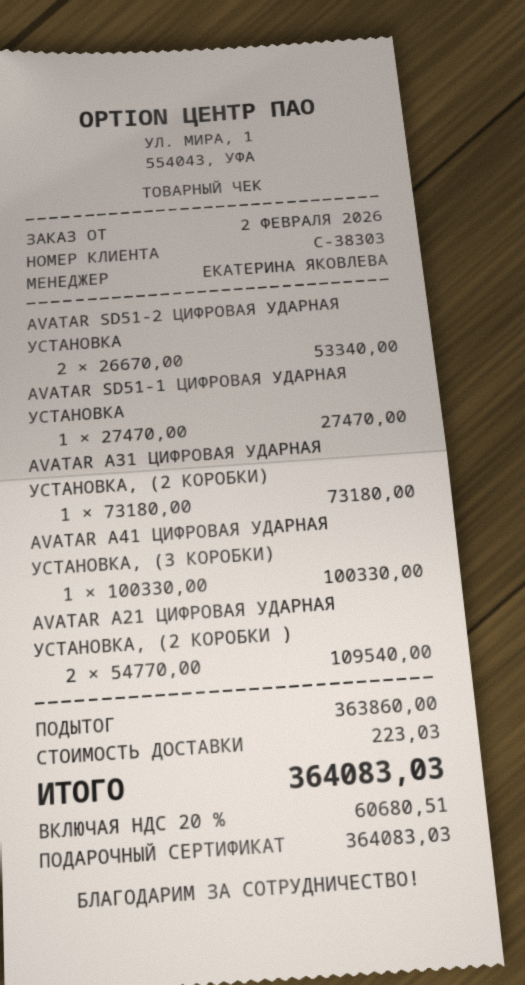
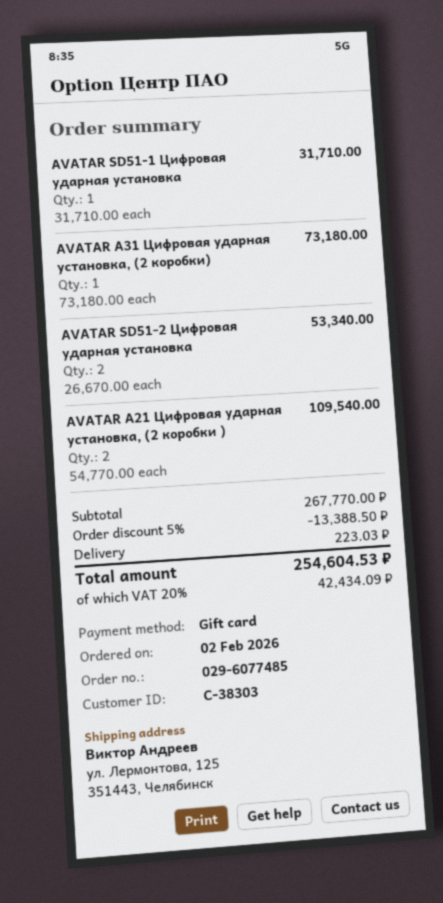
AVATAR SD51-1 ЦИФРОВАЯ УДАРНАЯ УСТАНОВКА: 1 x 27470.00 = 27470.00 -> 1 x 31710.00 = 31710.00
AVATAR A41 ЦИФРОВАЯ УДАРНАЯ УСТАНОВКА, (3 КОРОБКИ): 1 x 100330.00 = 100330.00 -> none
subtotal: 363860.00 -> 267770.00
discount: none -> 5% = 13388.50
tax: 20% = 60680.51 -> 20% = 42434.09
total: 364083.03 -> 254604.53

